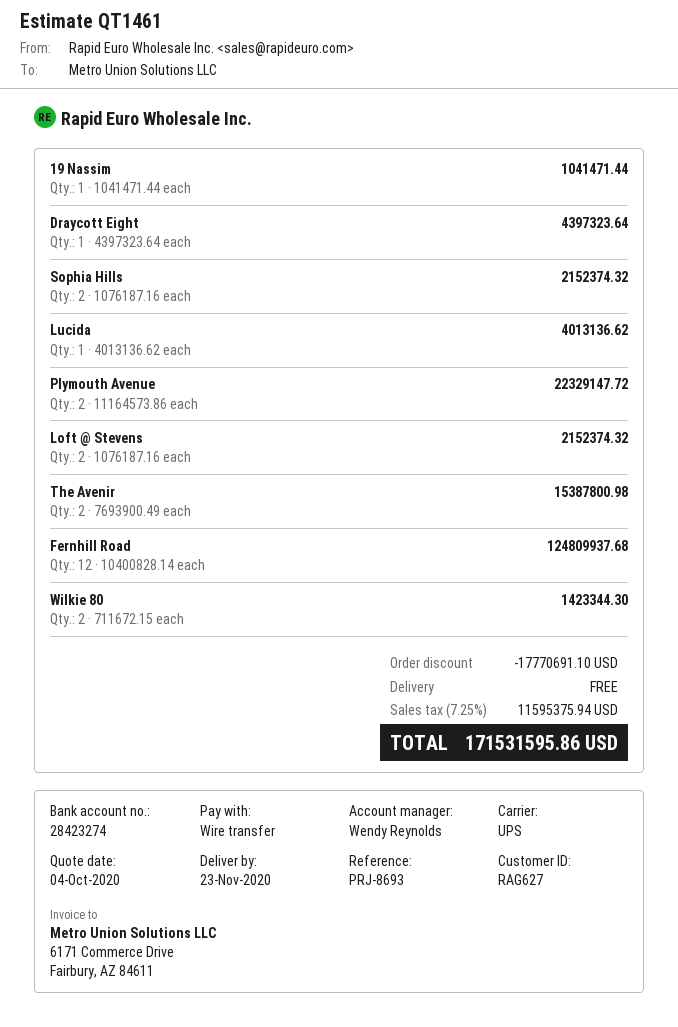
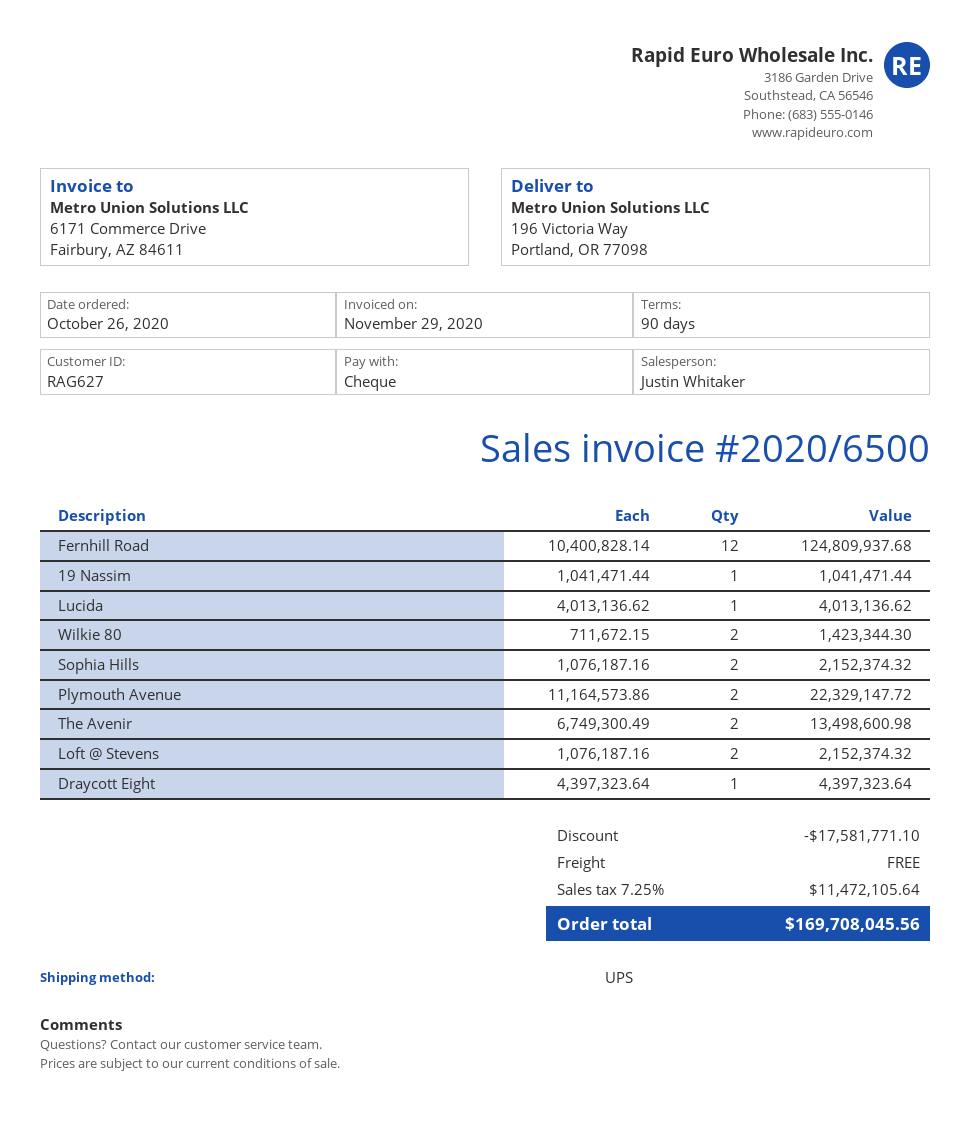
sales rep: Wendy Reynolds -> Justin Whitaker
payment method: bank transfer -> cheque
The Avenir: 2 x 7693900.49 = 15387800.98 -> 2 x 6749300.49 = 13498600.98
discount: 17770691.10 -> 17581771.10
tax: 7.25% = 11595375.94 -> 7.25% = 11472105.64
total: 171531595.86 -> 169708045.56

